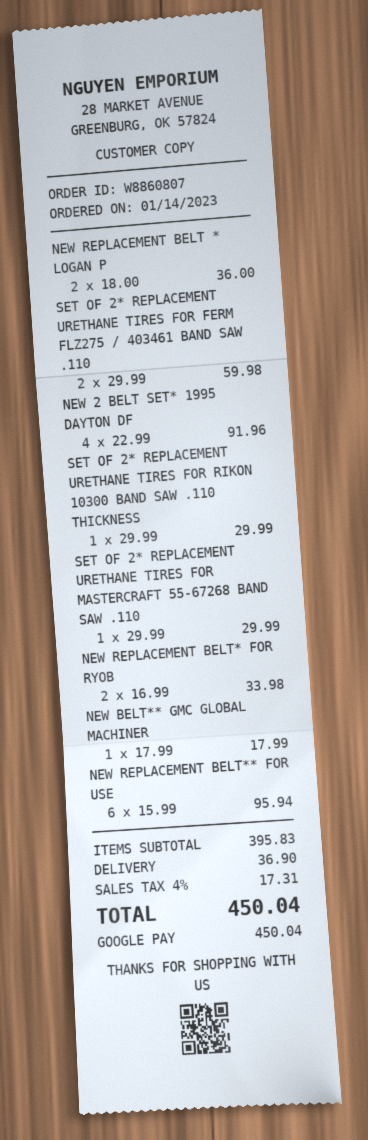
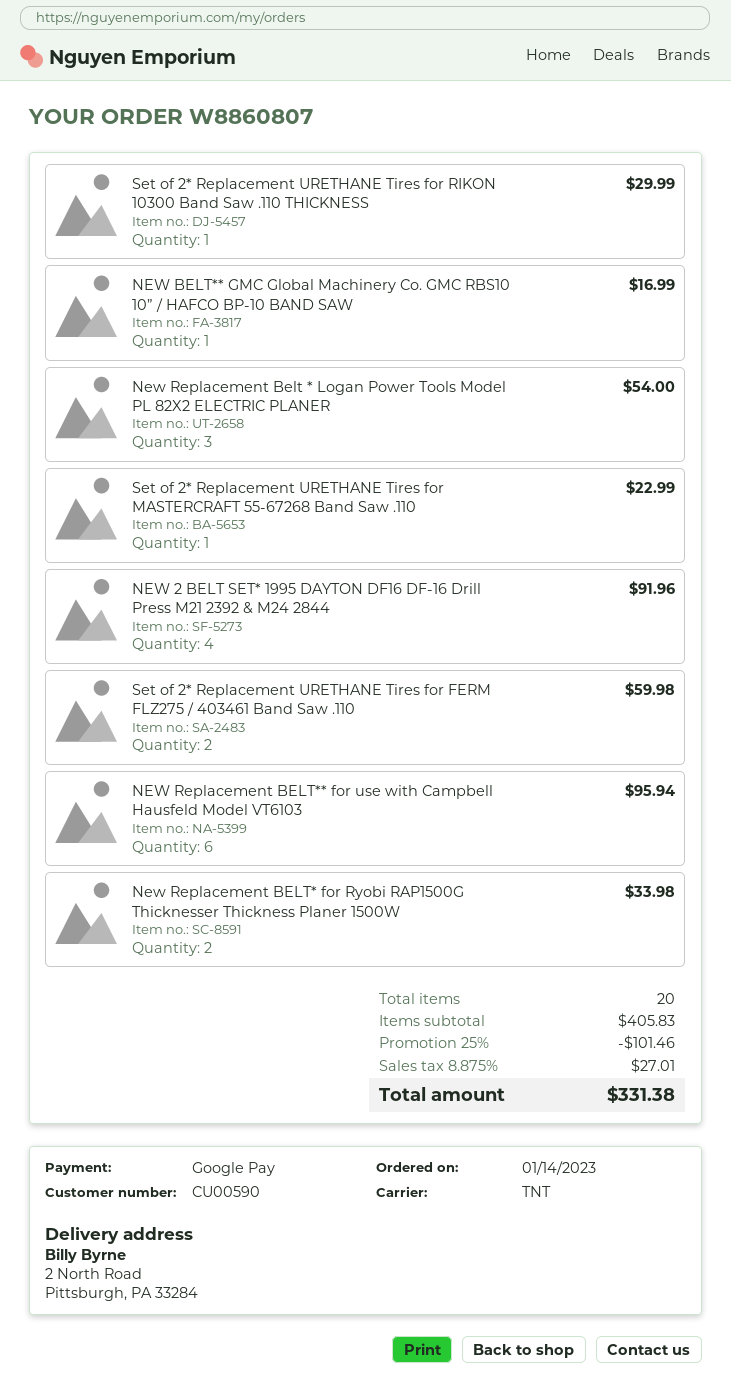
NEW REPLACEMENT BELT * LOGAN P: 2 for 36.00 -> 3 for 54.00
SET OF 2* REPLACEMENT URETHANE TIRES FOR MASTERCRAFT 55-67268 BAND SAW .110: 1 for 29.99 -> 1 for 22.99
NEW BELT** GMC GLOBAL MACHINER: 1 for 17.99 -> 1 for 16.99
subtotal: 395.83 -> 405.83
discount: none -> 25% = 101.46
shipping: 36.90 -> none
tax: 4% = 17.31 -> 8.875% = 27.01
total: 450.04 -> 331.38

